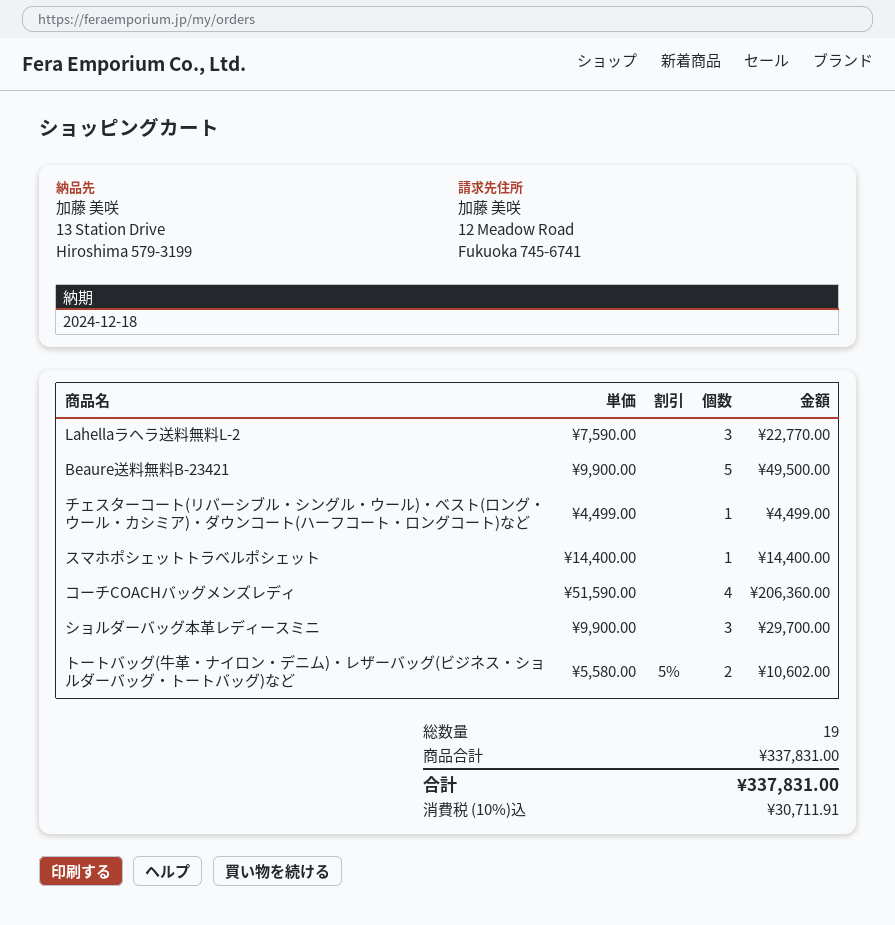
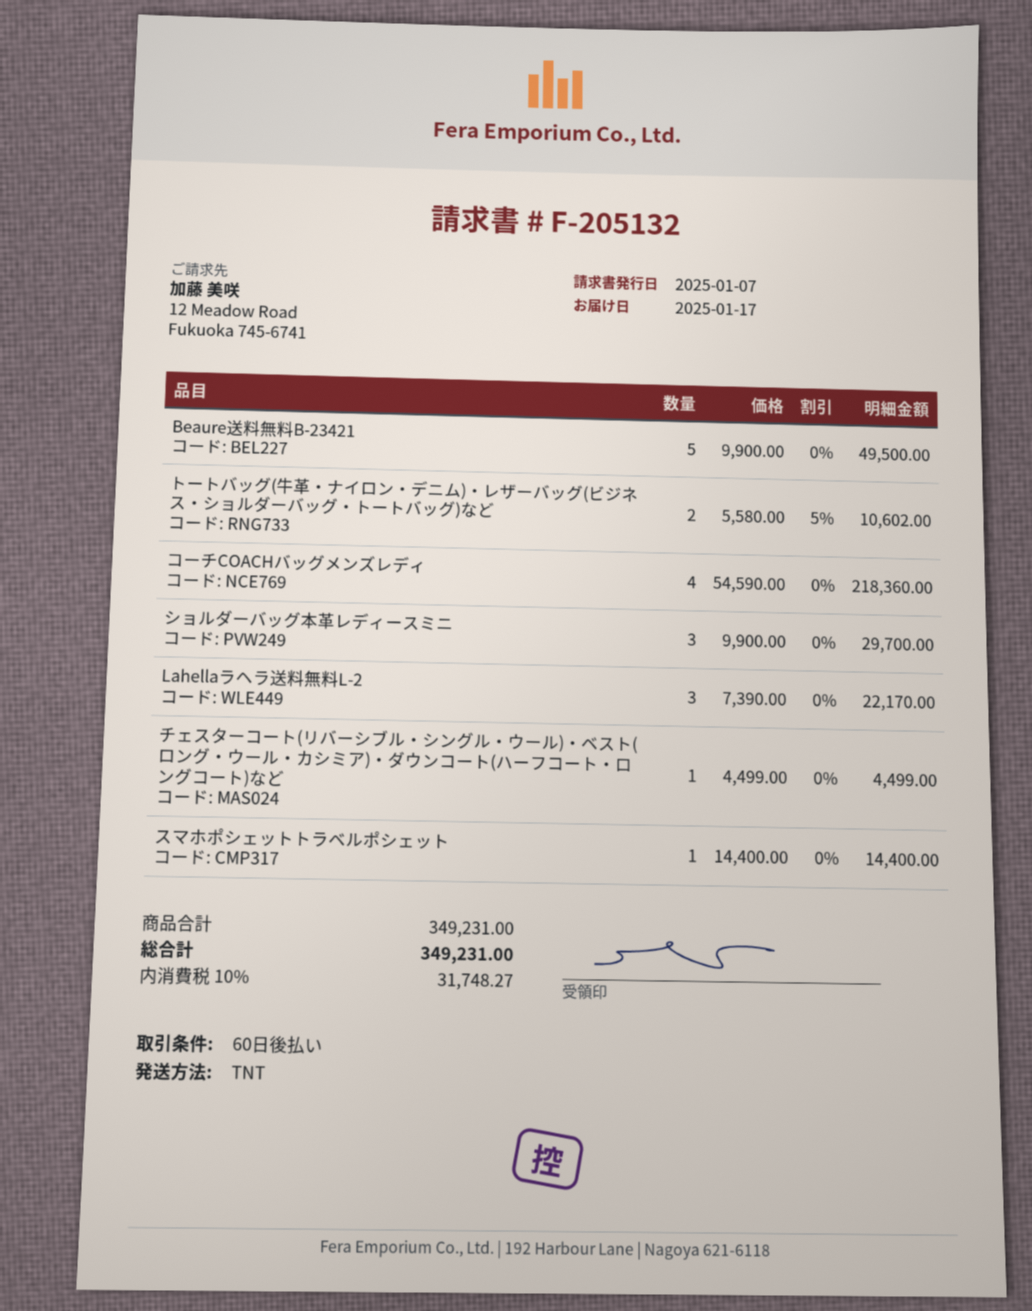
delivery date: 2024-12-18 -> 2025-01-17
Lahellaラヘラ送料無料L-2: 3 x 7590.00 = 22770.00 -> 3 x 7390.00 = 22170.00
コーチCOACHバッグメンズレディ: 4 x 51590.00 = 206360.00 -> 4 x 54590.00 = 218360.00
subtotal: 337831.00 -> 349231.00
tax: 10% = 30711.91 -> 10% = 31748.27
total: 337831.00 -> 349231.00

